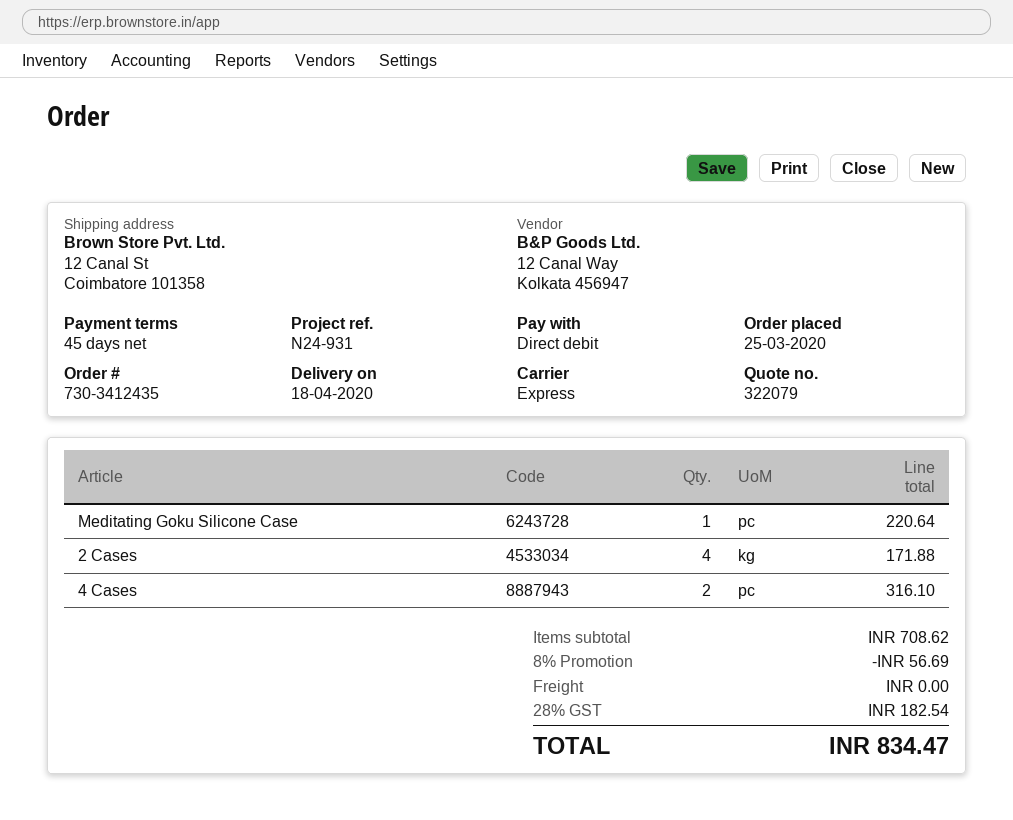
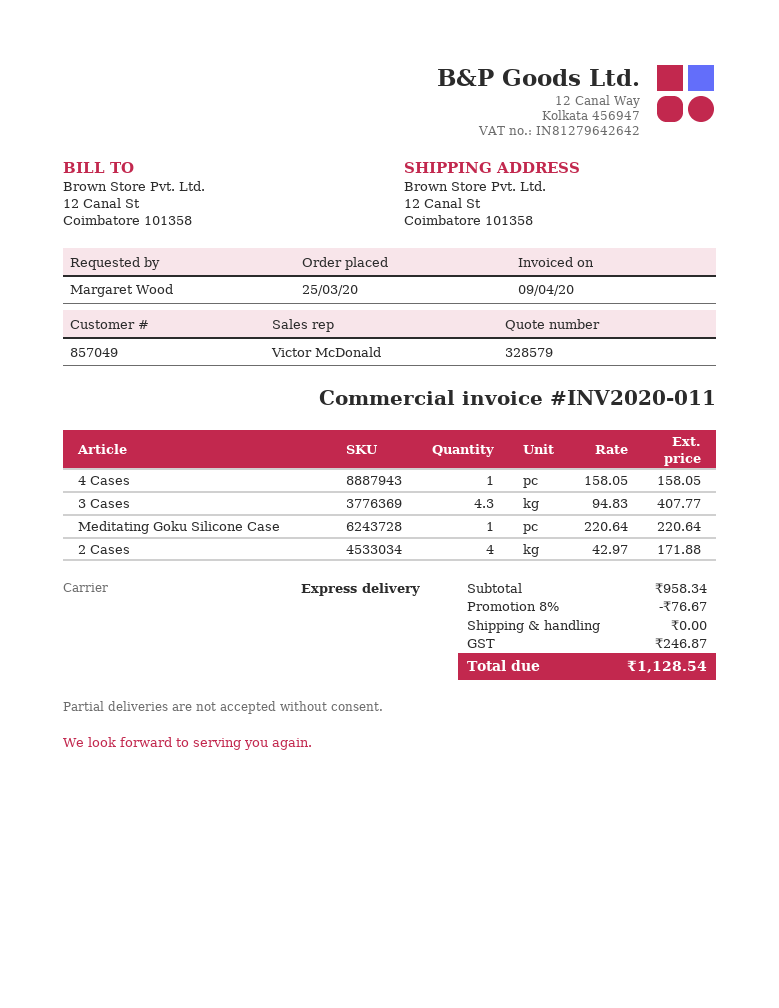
quote number: 322079 -> 328579
4 Cases: 2 for 316.10 -> 1 for 158.05
3 Cases: none -> 4.3 for 407.77
subtotal: 708.62 -> 958.34
discount: 8% = 56.69 -> 8% = 76.67
tax: 182.54 -> 246.87
total: 834.47 -> 1128.54

